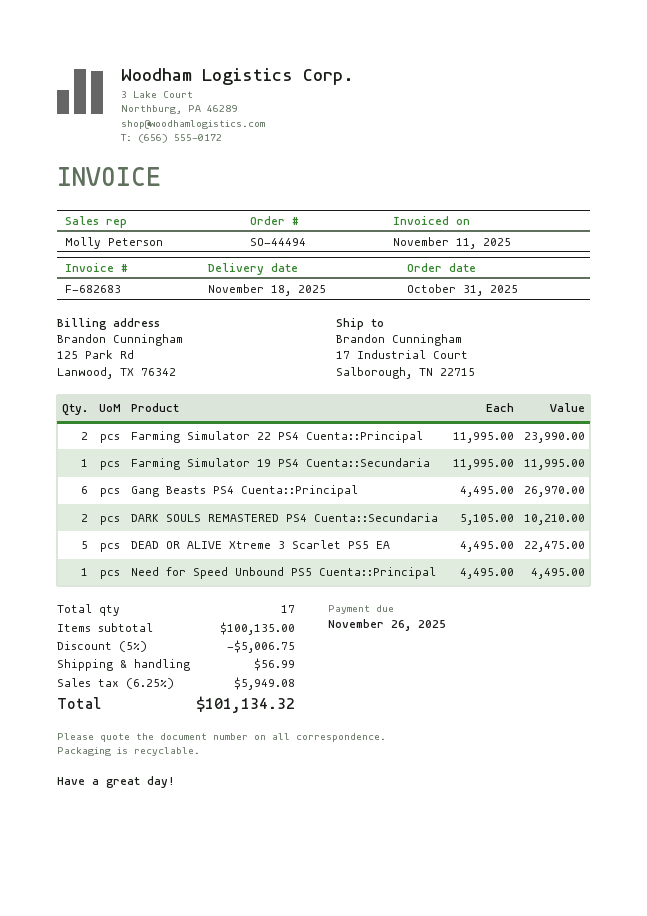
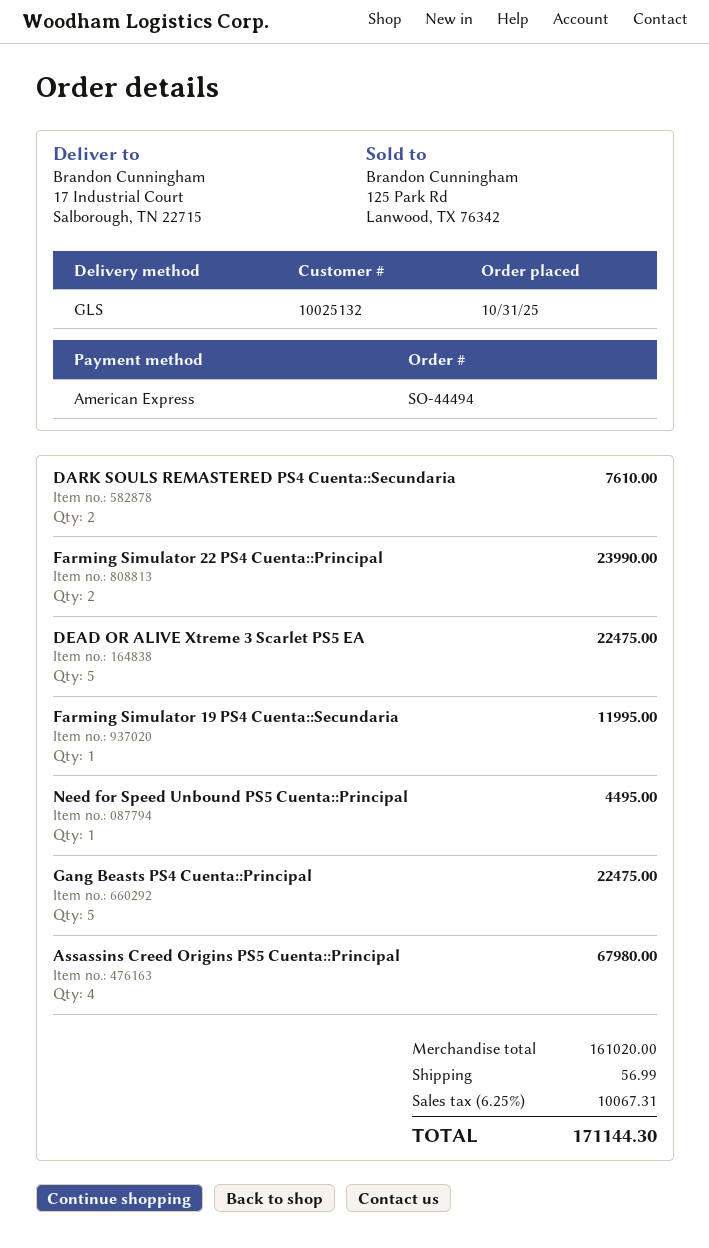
Gang Beasts PS4 Cuenta::Principal: 6 for 26970.00 -> 5 for 22475.00
DARK SOULS REMASTERED PS4 Cuenta::Secundaria: 2 for 10210.00 -> 2 for 7610.00
Assassins Creed Origins PS5 Cuenta::Principal: none -> 4 for 67980.00
subtotal: 100135.00 -> 161020.00
discount: 5% = 5006.75 -> none
tax: 6.25% = 5949.08 -> 6.25% = 10067.31
total: 101134.32 -> 171144.30

